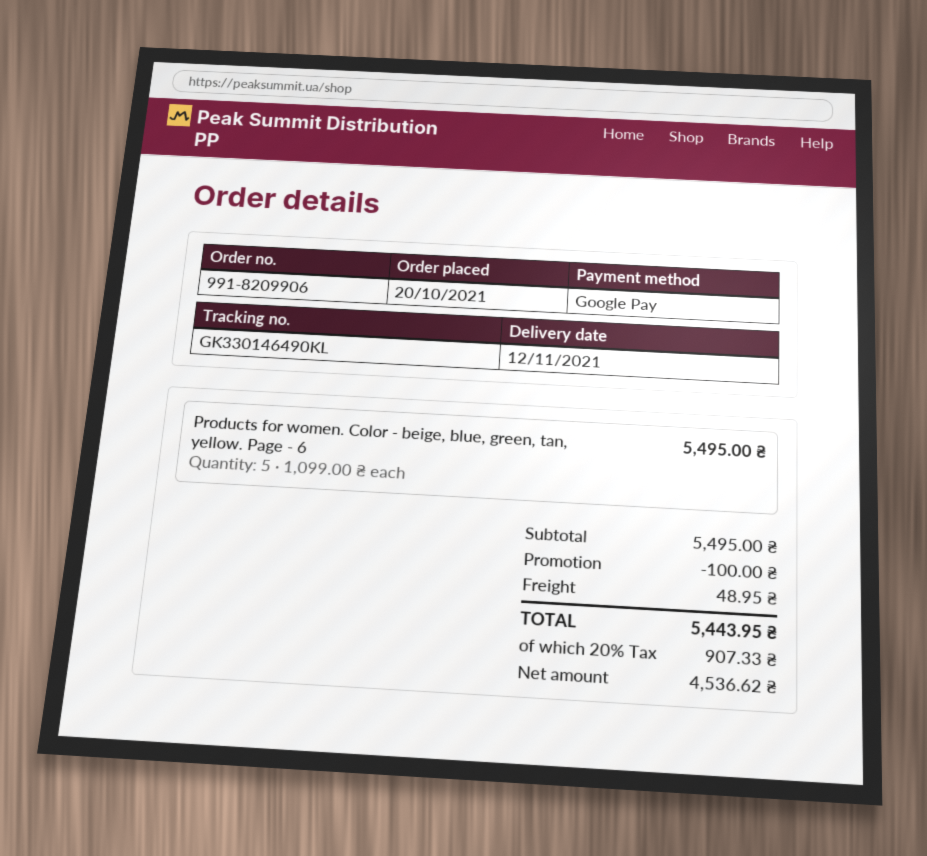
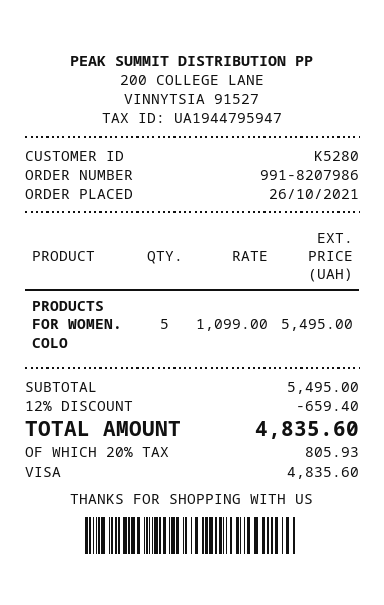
order number: 991-8209906 -> 991-8207986
order date: 2021-10-20 -> 2021-10-26
payment method: Google Pay -> Visa
discount: 100.00 -> 659.40
shipping: 48.95 -> none
tax: 20% = 907.33 -> 20% = 805.93
total: 5443.95 -> 4835.60

